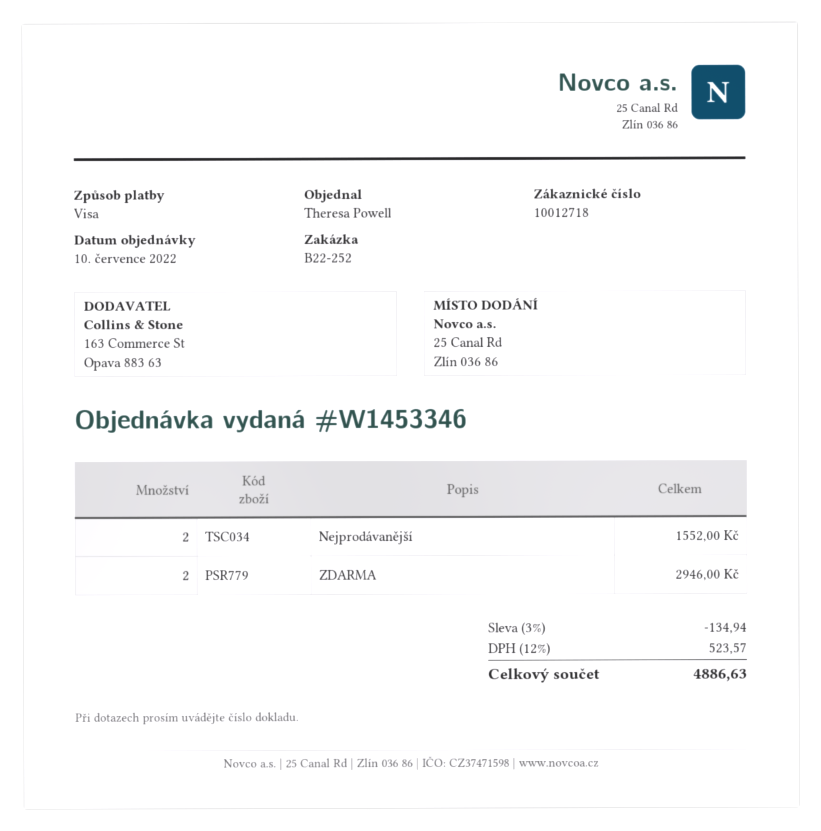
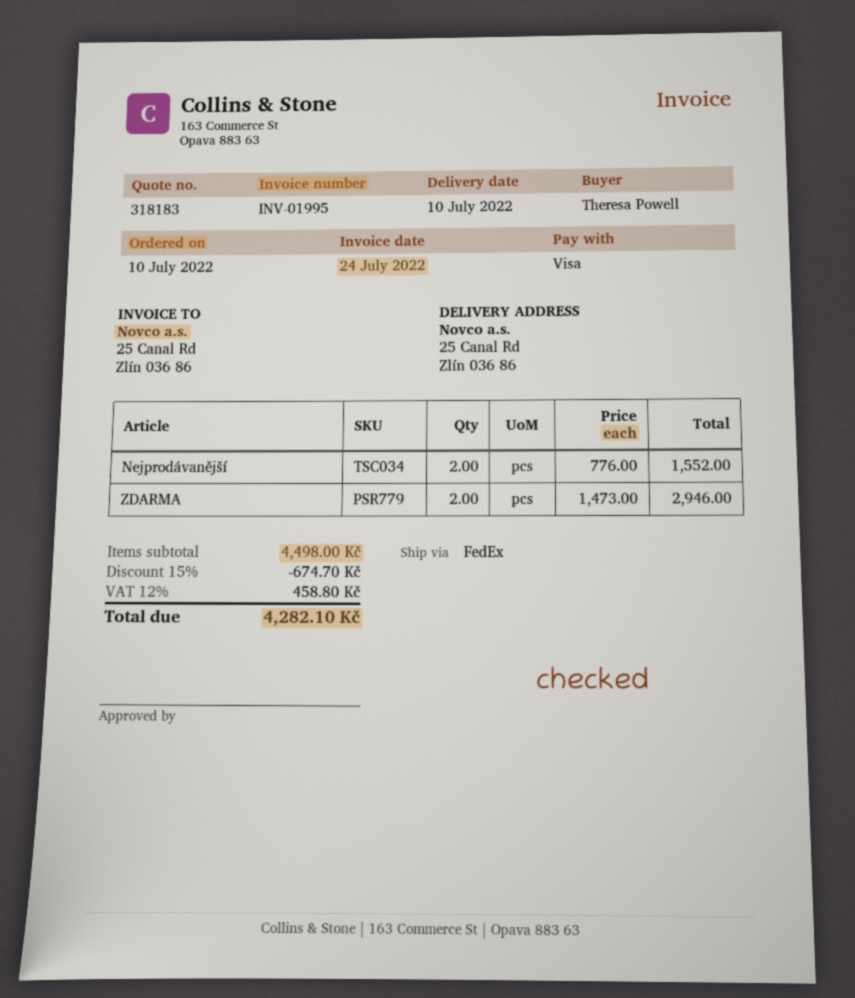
discount: 3% = 134.94 -> 15% = 674.70
tax: 12% = 523.57 -> 12% = 458.80
total: 4886.63 -> 4282.10

